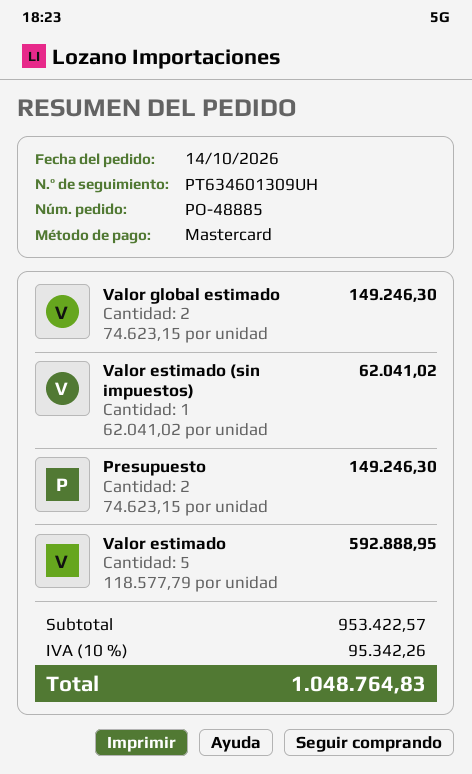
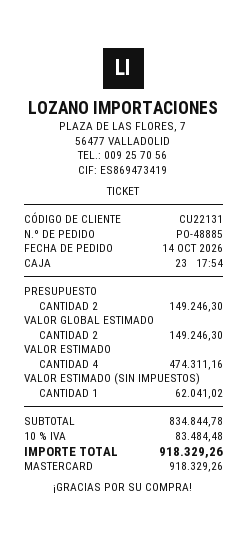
Valor estimado: 5 for 592888.95 -> 4 for 474311.16
subtotal: 953422.57 -> 834844.78
tax: 10% = 95342.26 -> 10% = 83484.48
total: 1048764.83 -> 918329.26

